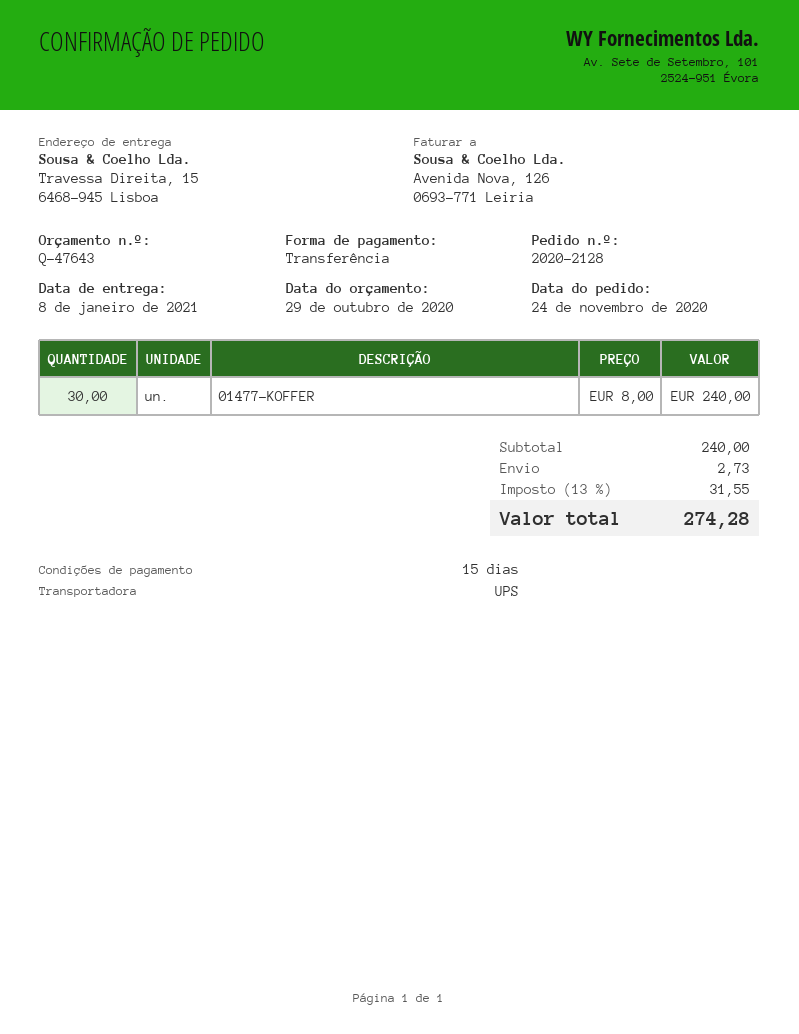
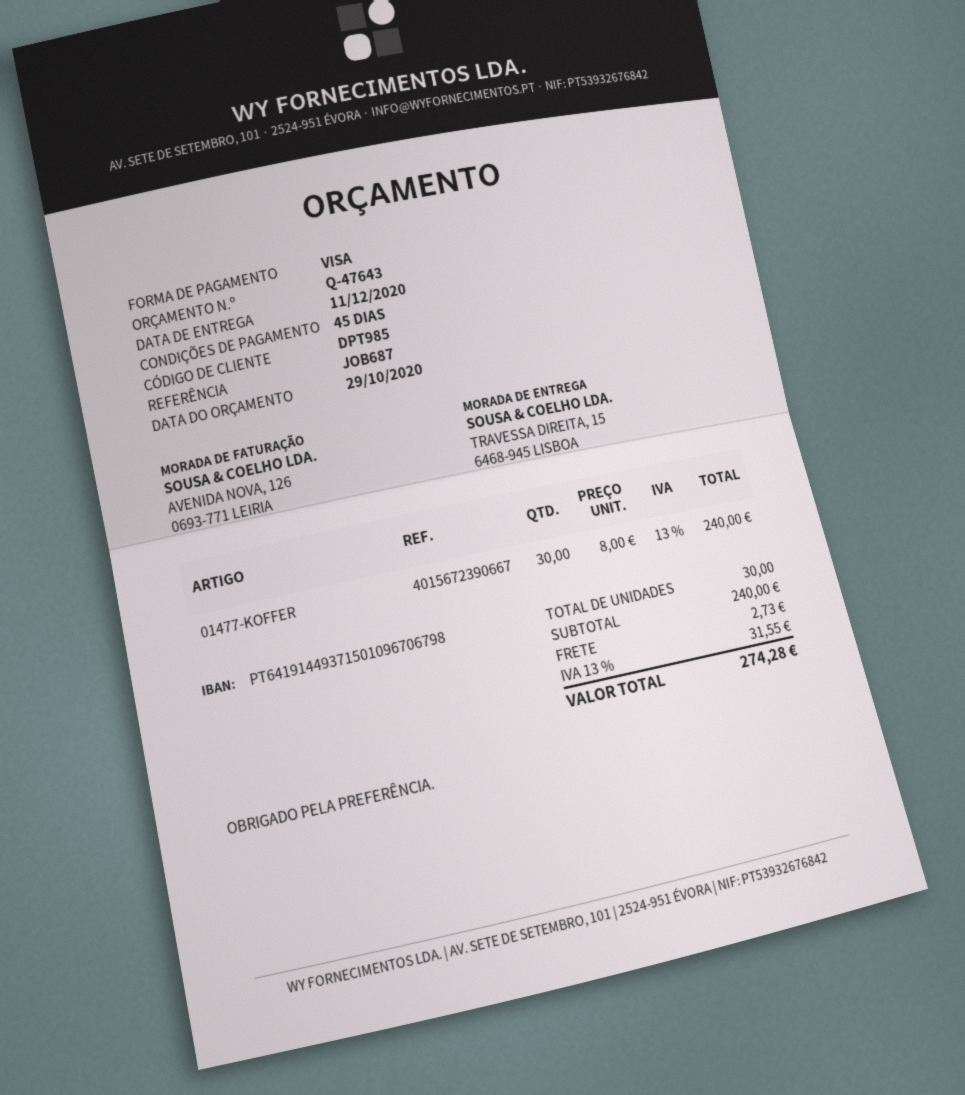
delivery date: 2021-01-08 -> 2020-12-11
payment terms: 15 days -> 45 days
payment method: bank transfer -> Visa

